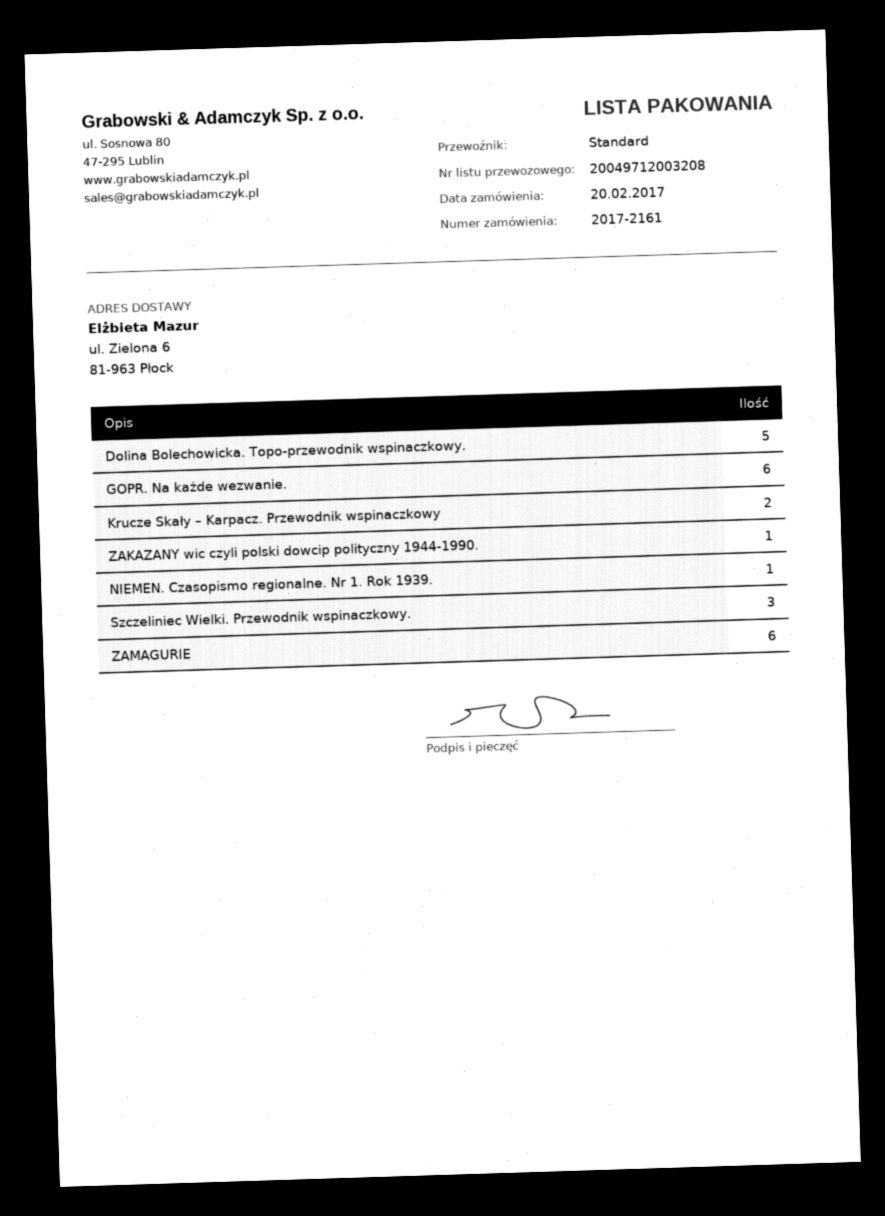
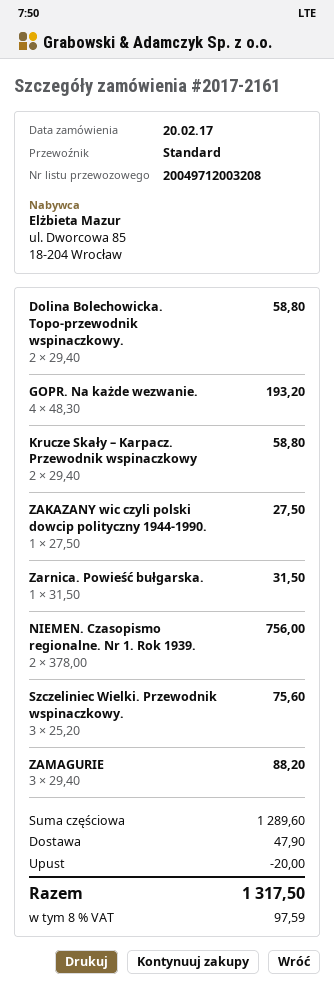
Dolina Bolechowicka. Topo-przewodnik wspinaczkowy.: 5 -> 2
GOPR. Na każde wezwanie.: 6 -> 4
NIEMEN. Czasopismo regionalne. Nr 1. Rok 1939.: 1 -> 2
ZAMAGURIE: 6 -> 3
Zarnica. Powieść bułgarska.: none -> 1

